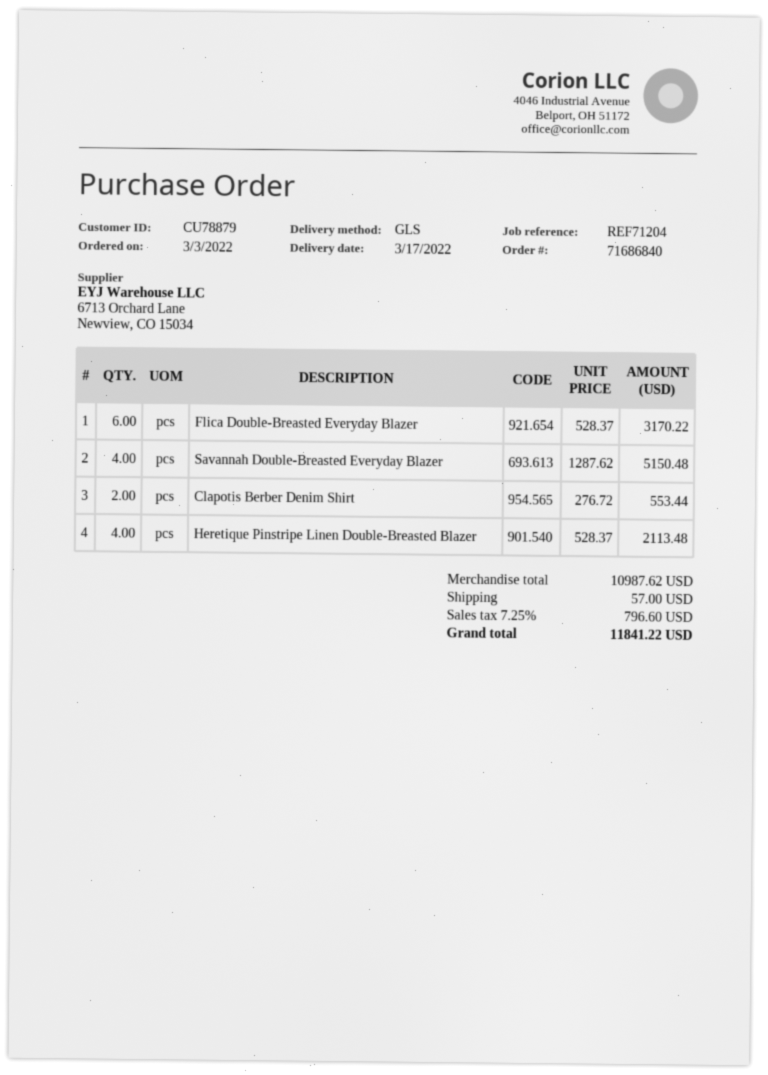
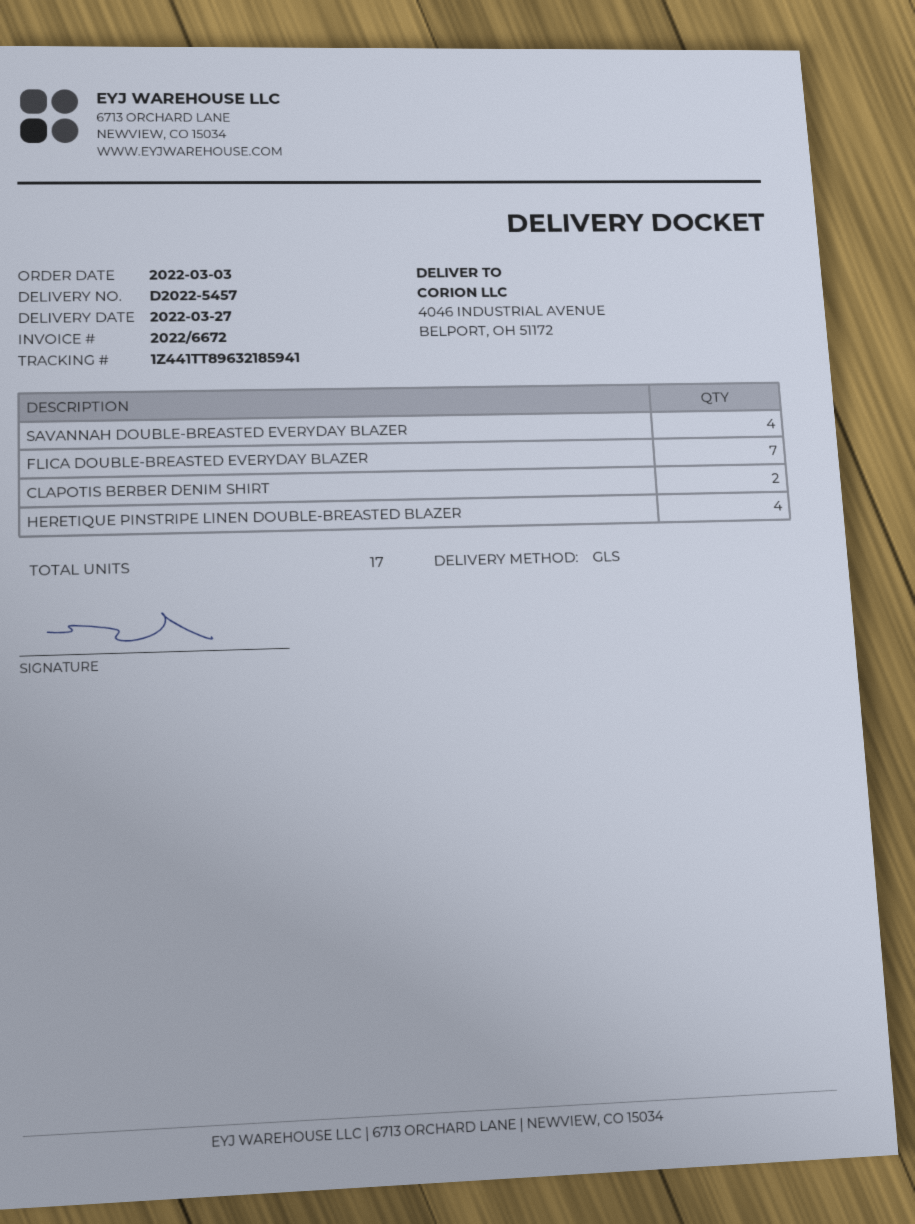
delivery date: 2022-03-17 -> 2022-03-27
Flica Double-Breasted Everyday Blazer: 6 -> 7

